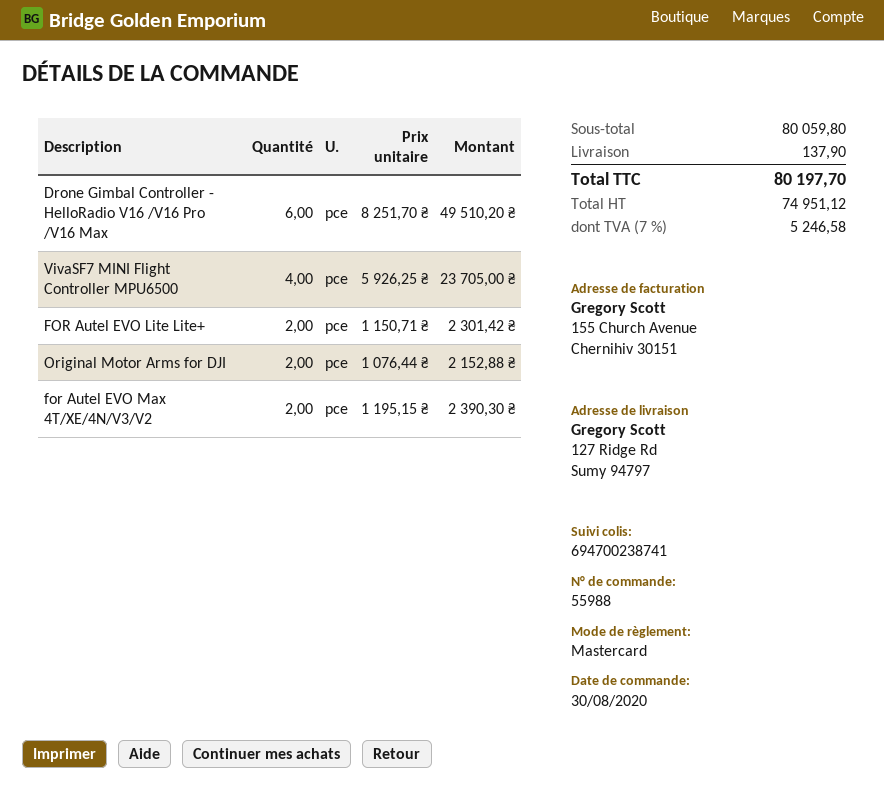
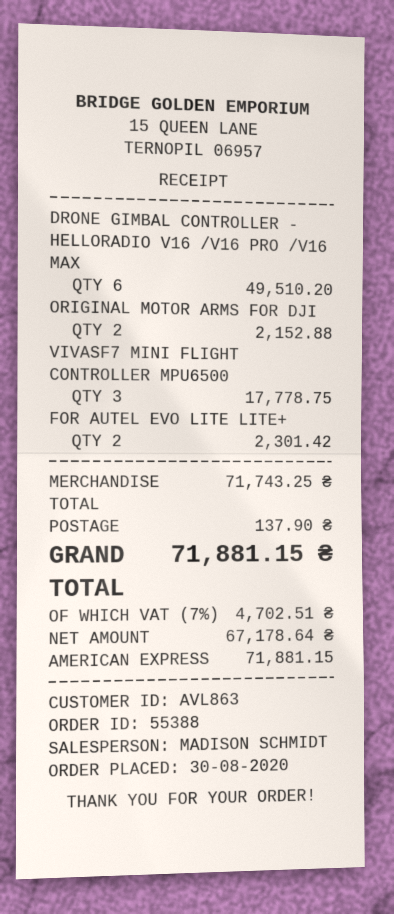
order number: 55988 -> 55388
payment method: Mastercard -> American Express
VivaSF7 MINI Flight Controller MPU6500: 4 for 23705.00 -> 3 for 17778.75
for Autel EVO Max 4T/XE/4N/V3/V2: 2 for 2390.30 -> none
subtotal: 80059.80 -> 71743.25
net: 74951.12 -> 67178.64
tax: 7% = 5246.58 -> 7% = 4702.51
total: 80197.70 -> 71881.15

